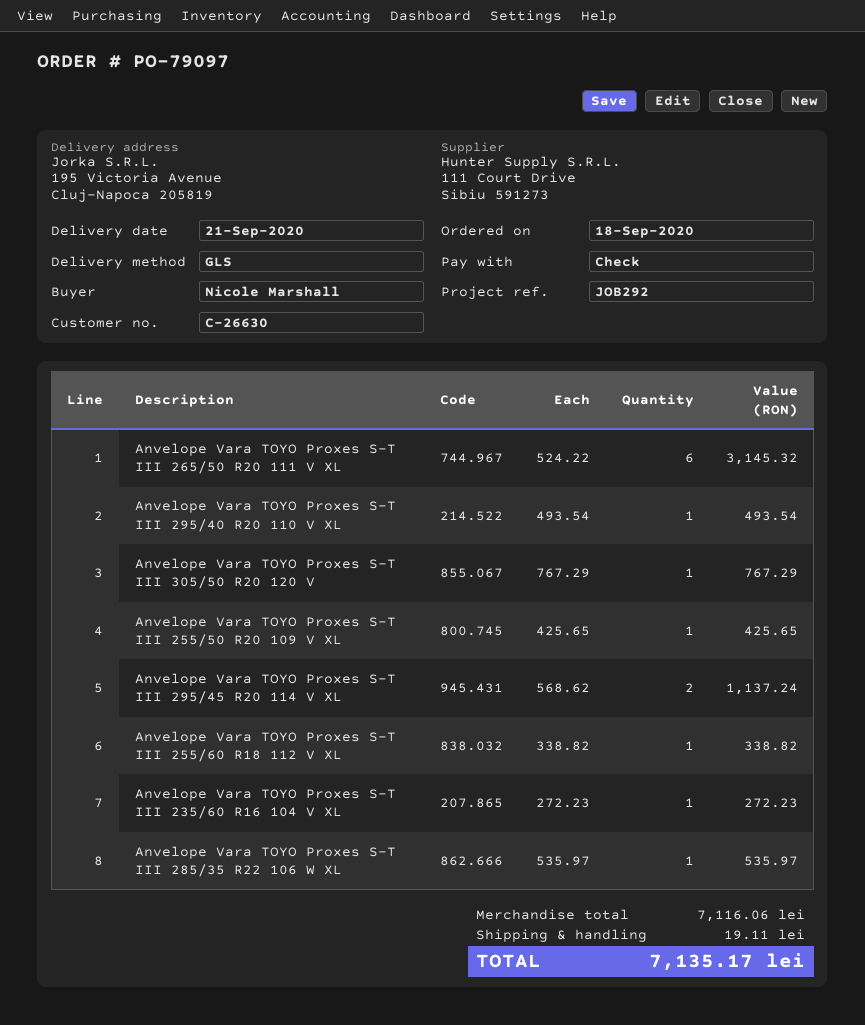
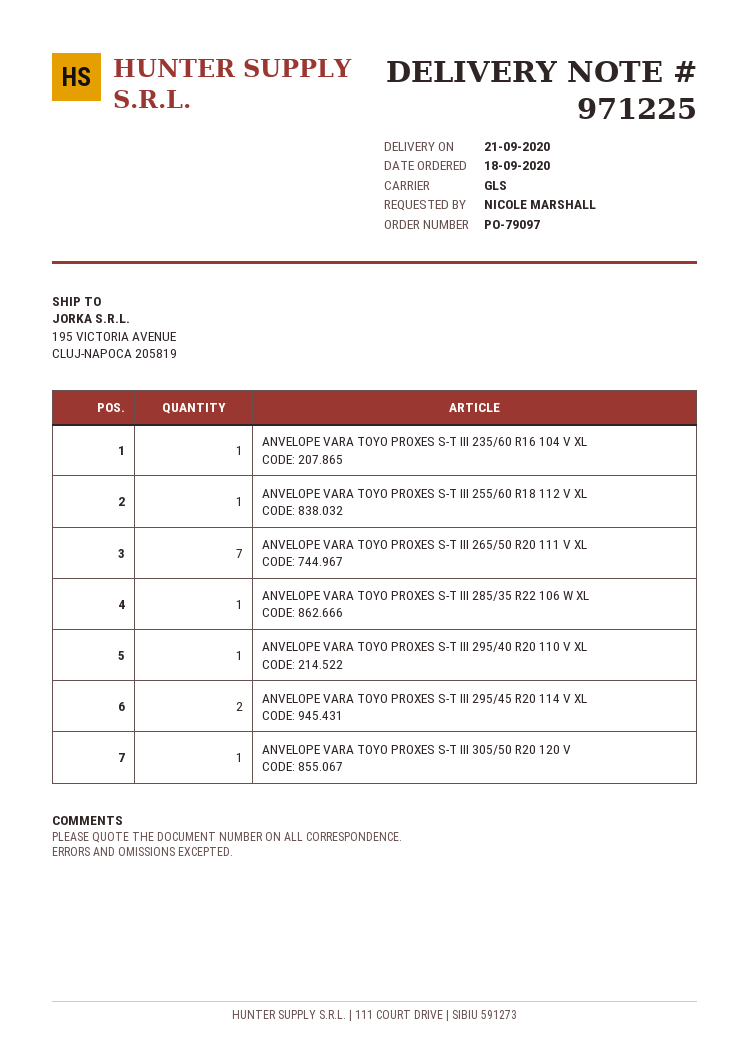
Anvelope Vara TOYO Proxes S-T III 265/50 R20 111 V XL: 6 -> 7
Anvelope Vara TOYO Proxes S-T III 255/50 R20 109 V XL: 1 -> none

